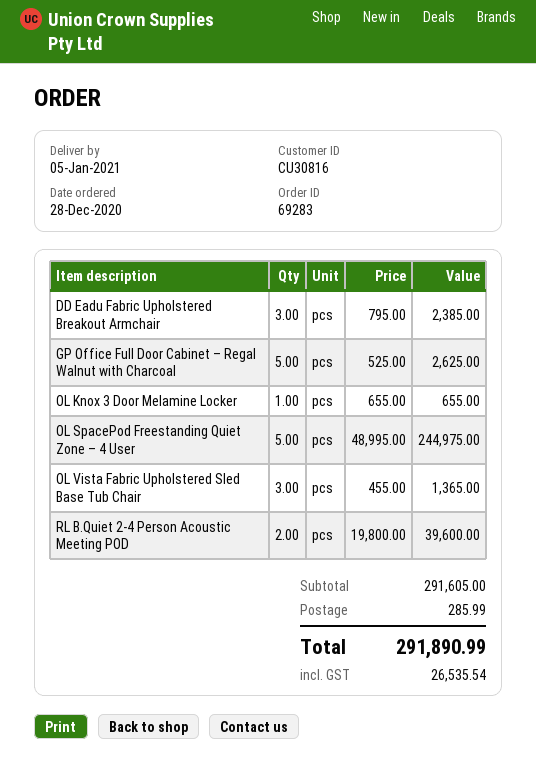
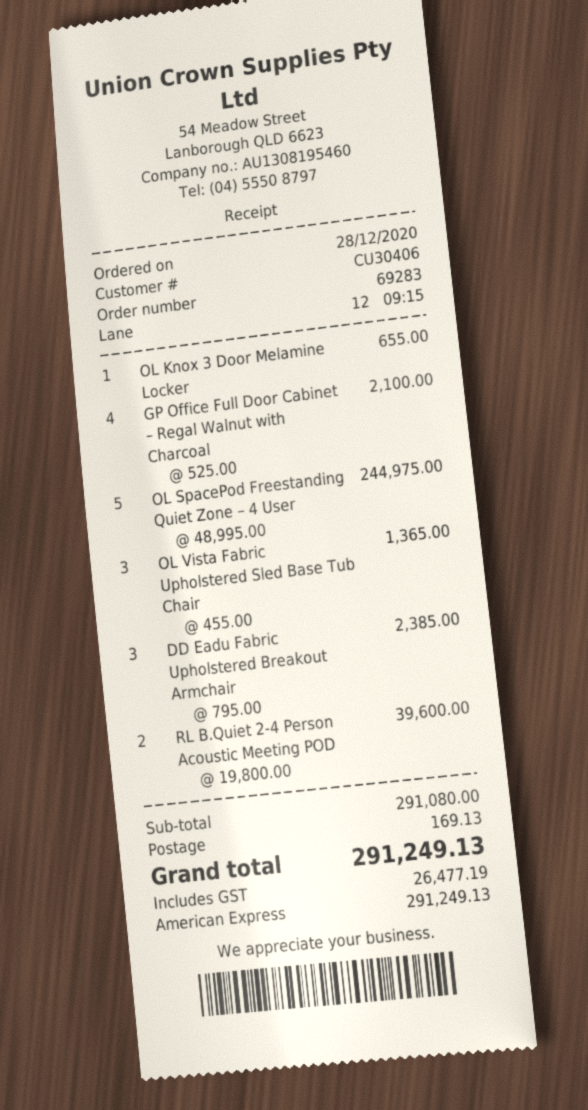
customer number: CU30816 -> CU30406
GP Office Full Door Cabinet – Regal Walnut with Charcoal: 5 x 525.00 = 2625.00 -> 4 x 525.00 = 2100.00
subtotal: 291605.00 -> 291080.00
shipping: 285.99 -> 169.13
tax: 26535.54 -> 26477.19
total: 291890.99 -> 291249.13

